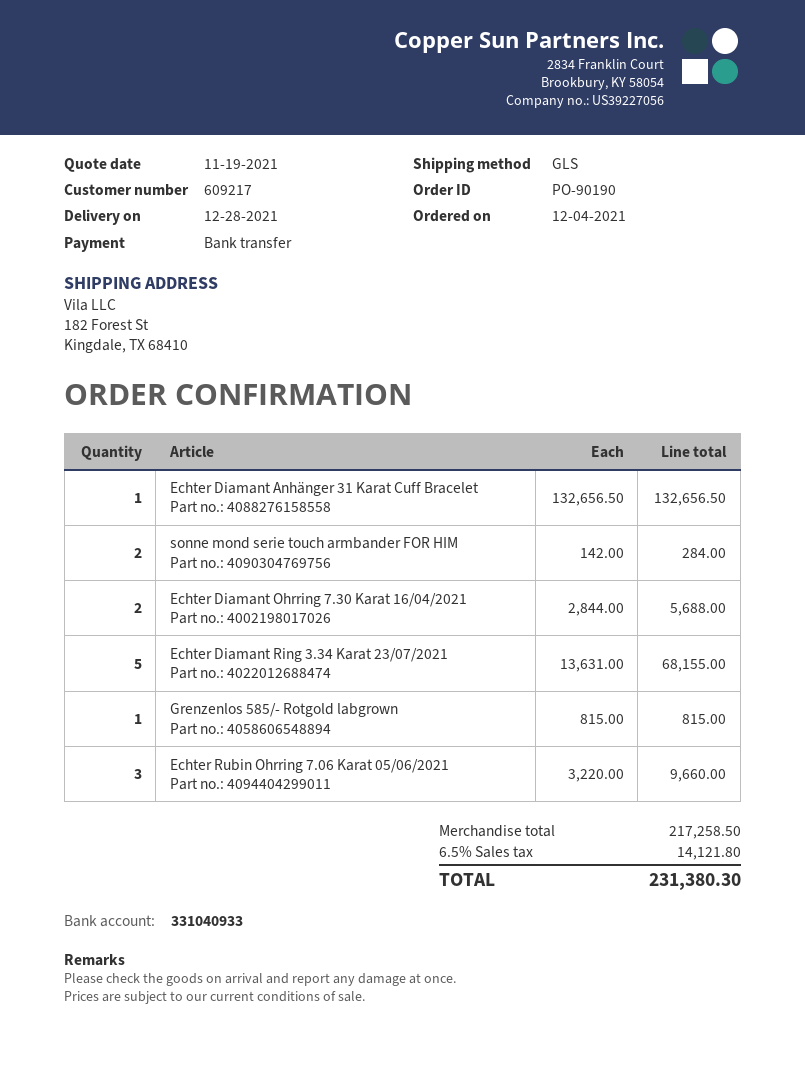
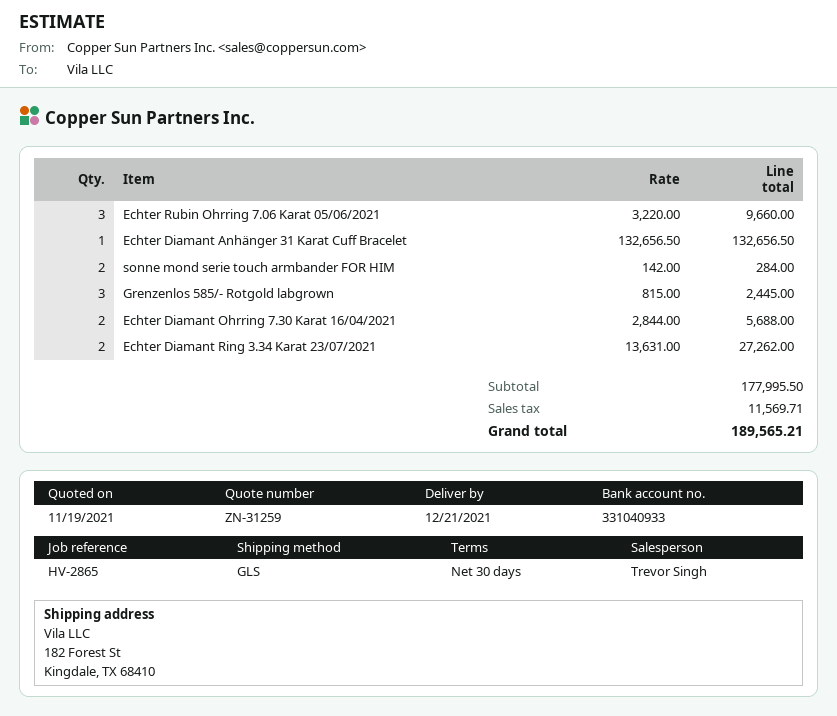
delivery date: 2021-12-28 -> 2021-12-21
Echter Diamant Ring 3.34 Karat 23/07/2021: 5 x 13631.00 = 68155.00 -> 2 x 13631.00 = 27262.00
Grenzenlos 585/- Rotgold labgrown: 1 x 815.00 = 815.00 -> 3 x 815.00 = 2445.00
subtotal: 217258.50 -> 177995.50
tax: 14121.80 -> 11569.71
total: 231380.30 -> 189565.21

